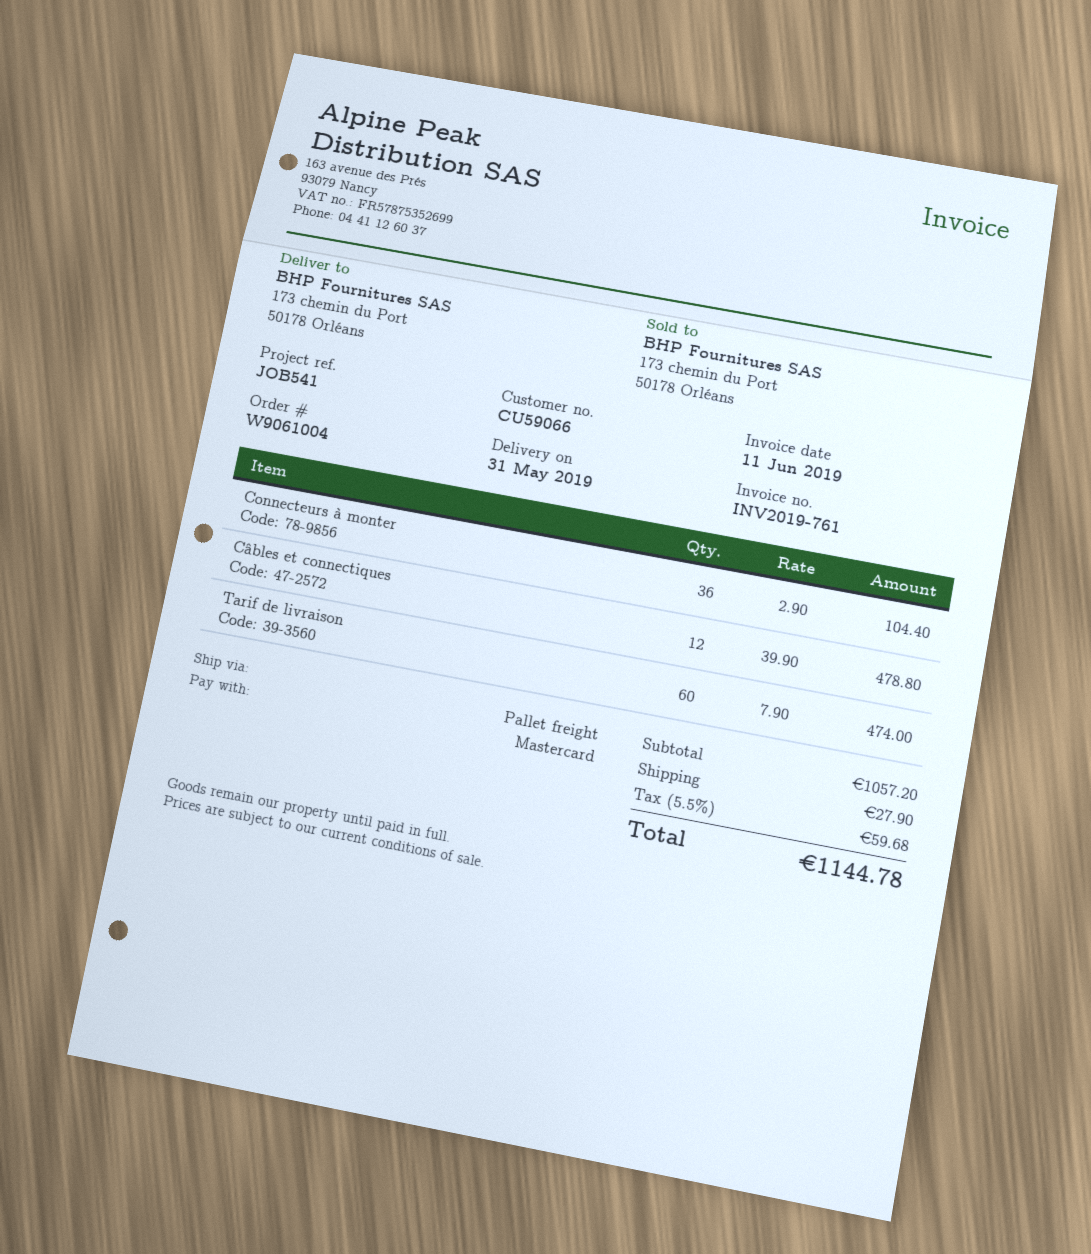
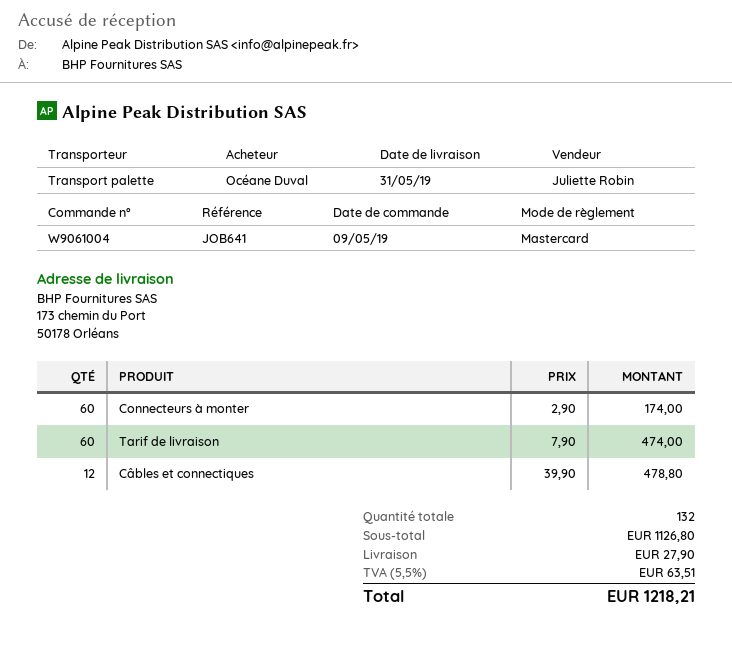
reference: JOB541 -> JOB641
Connecteurs à monter: 36 x 2.90 = 104.40 -> 60 x 2.90 = 174.00
subtotal: 1057.20 -> 1126.80
tax: 5.5% = 59.68 -> 5.5% = 63.51
total: 1144.78 -> 1218.21

